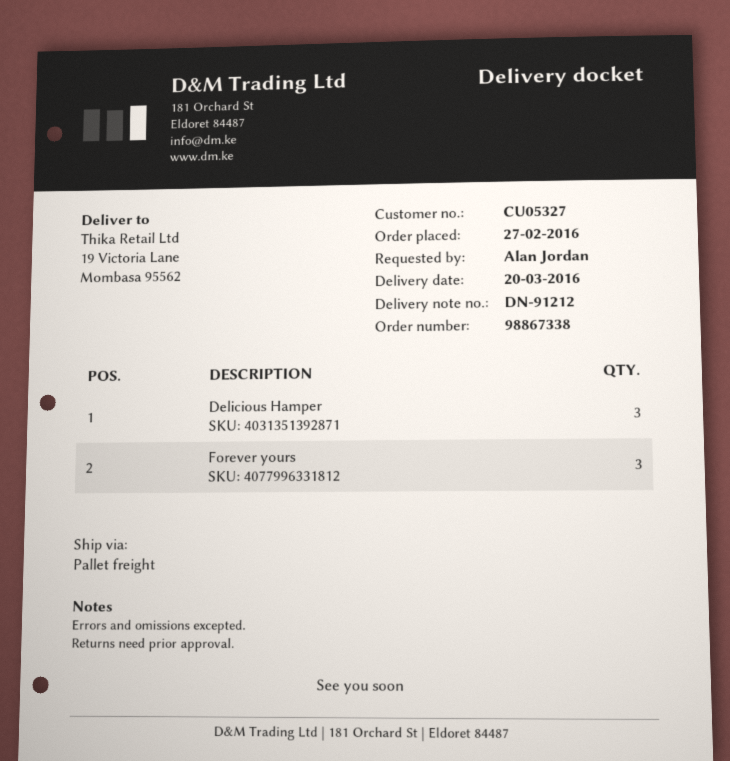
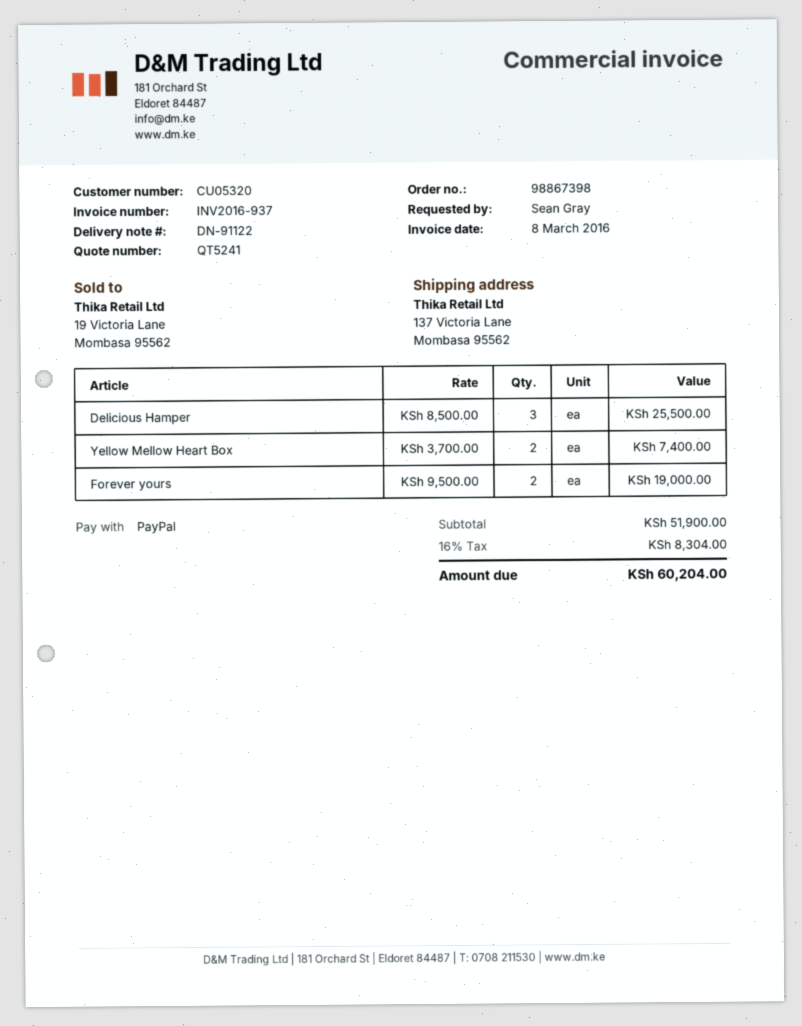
order number: 98867338 -> 98867398
delivery note number: DN-91212 -> DN-91122
customer number: CU05327 -> CU05320
ordered by: Alan Jordan -> Sean Gray
ship to: 19 Victoria Lane, Mombasa 95562 -> 137 Victoria Lane, Mombasa 95562
Forever yours: 3 -> 2
Yellow Mellow Heart Box: none -> 2

